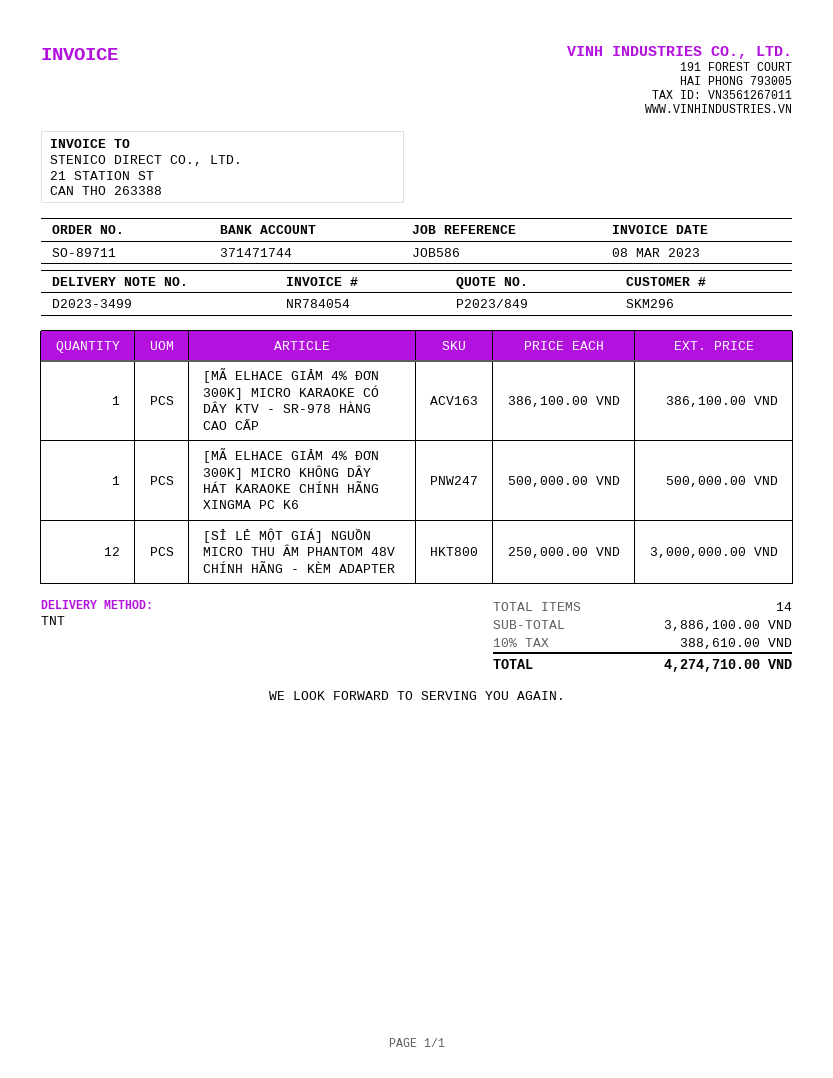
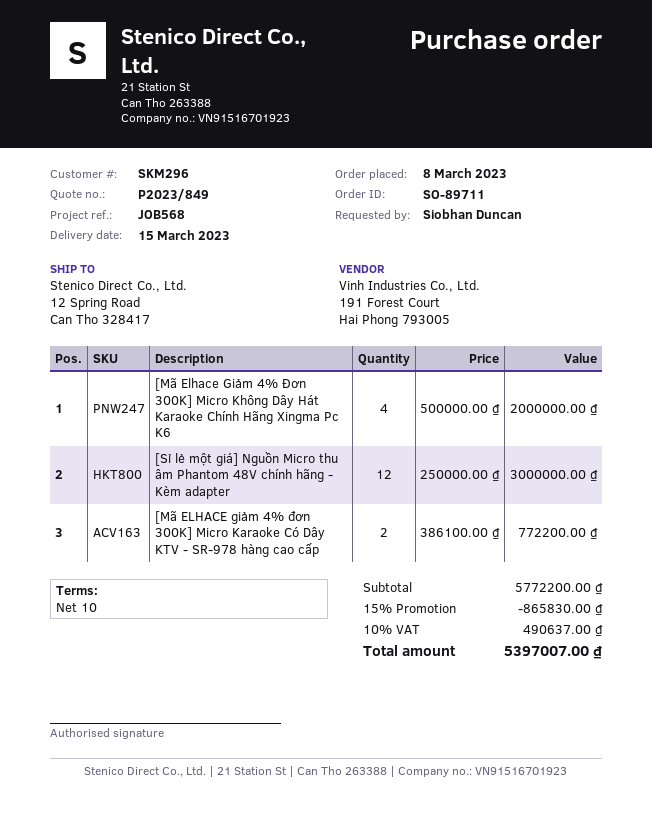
reference: JOB586 -> JOB568
[MÃ ELHACE GIẢM 4% ĐƠN 300K] MICRO KARAOKE CÓ DÂY KTV - SR-978 HÀNG CAO CẤP: 1 x 386100.00 = 386100.00 -> 2 x 386100.00 = 772200.00
[MÃ ELHACE GIẢM 4% ĐƠN 300K] MICRO KHÔNG DÂY HÁT KARAOKE CHÍNH HÃNG XINGMA PC K6: 1 x 500000.00 = 500000.00 -> 4 x 500000.00 = 2000000.00
subtotal: 3886100.00 -> 5772200.00
discount: none -> 15% = 865830.00
tax: 10% = 388610.00 -> 10% = 490637.00
total: 4274710.00 -> 5397007.00

